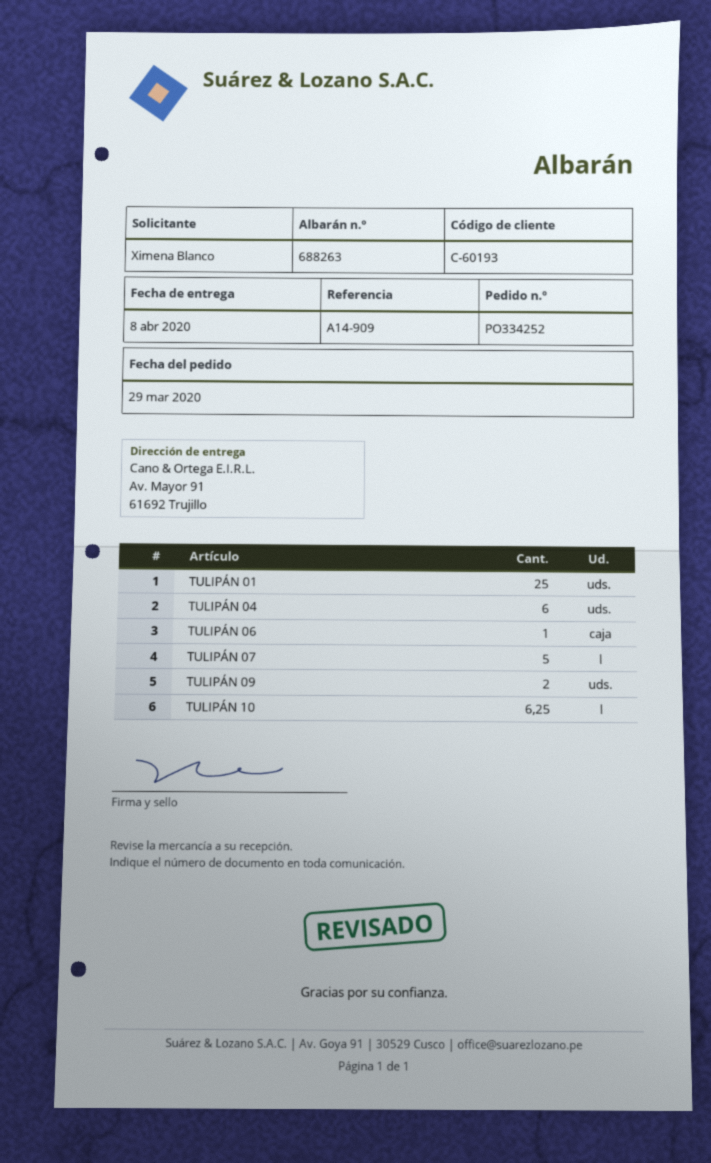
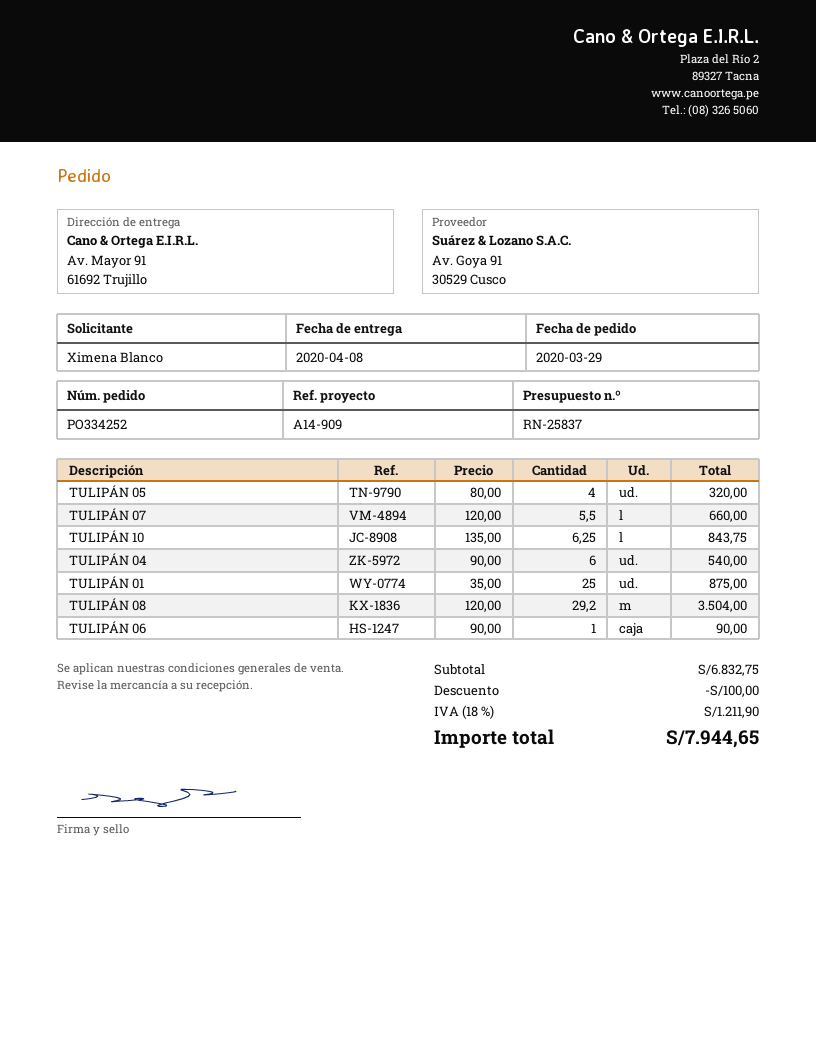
TULIPÁN 07: 5 -> 5.5
TULIPÁN 09: 2 -> none
TULIPÁN 05: none -> 4
TULIPÁN 08: none -> 29.2

